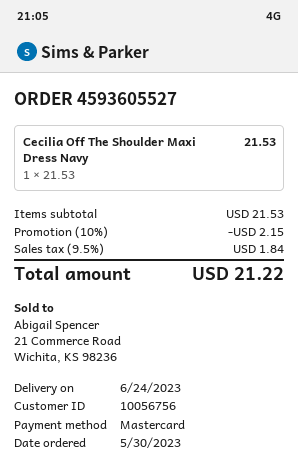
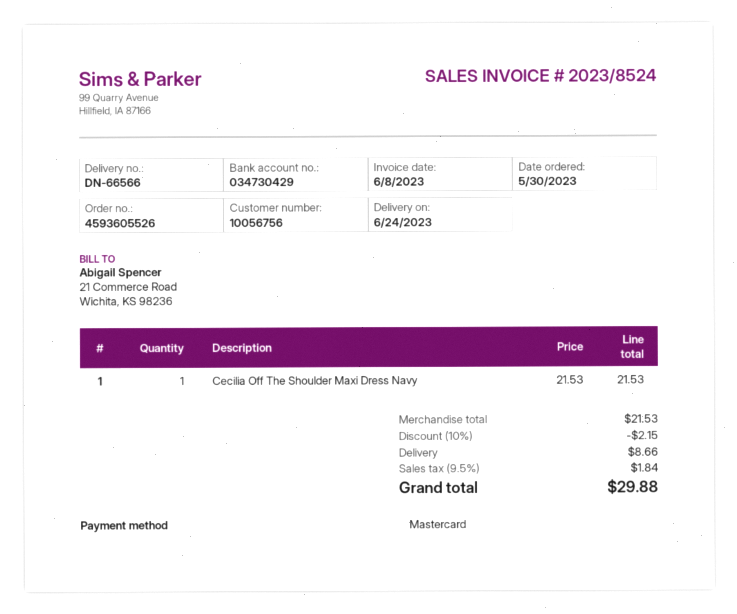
order number: 4593605527 -> 4593605526
shipping: none -> 8.66
total: 21.22 -> 29.88

